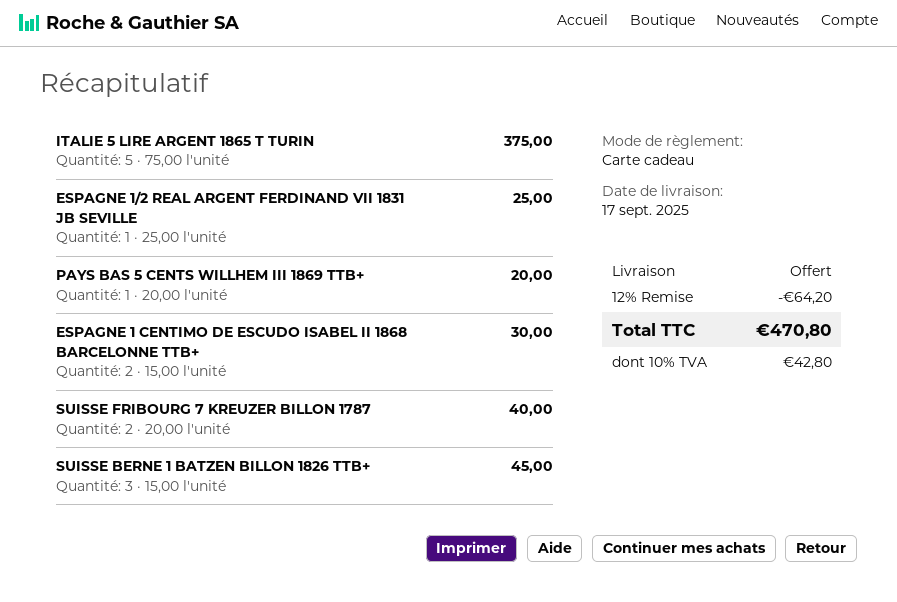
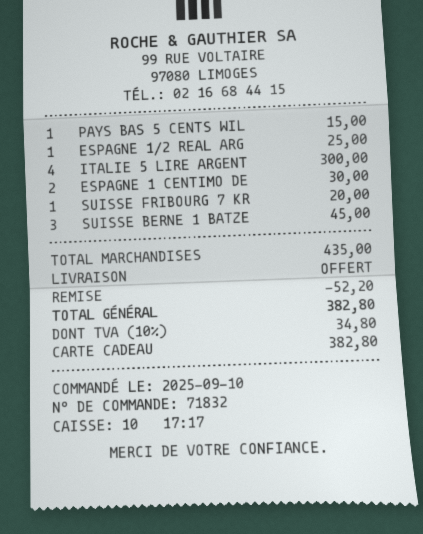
ITALIE 5 LIRE ARGENT 1865 T TURIN: 5 for 375.00 -> 4 for 300.00
PAYS BAS 5 CENTS WILLHEM III 1869 TTB+: 1 for 20.00 -> 1 for 15.00
SUISSE FRIBOURG 7 KREUZER BILLON 1787: 2 for 40.00 -> 1 for 20.00
discount: 64.20 -> 52.20
tax: 10% = 42.80 -> 10% = 34.80
total: 470.80 -> 382.80

